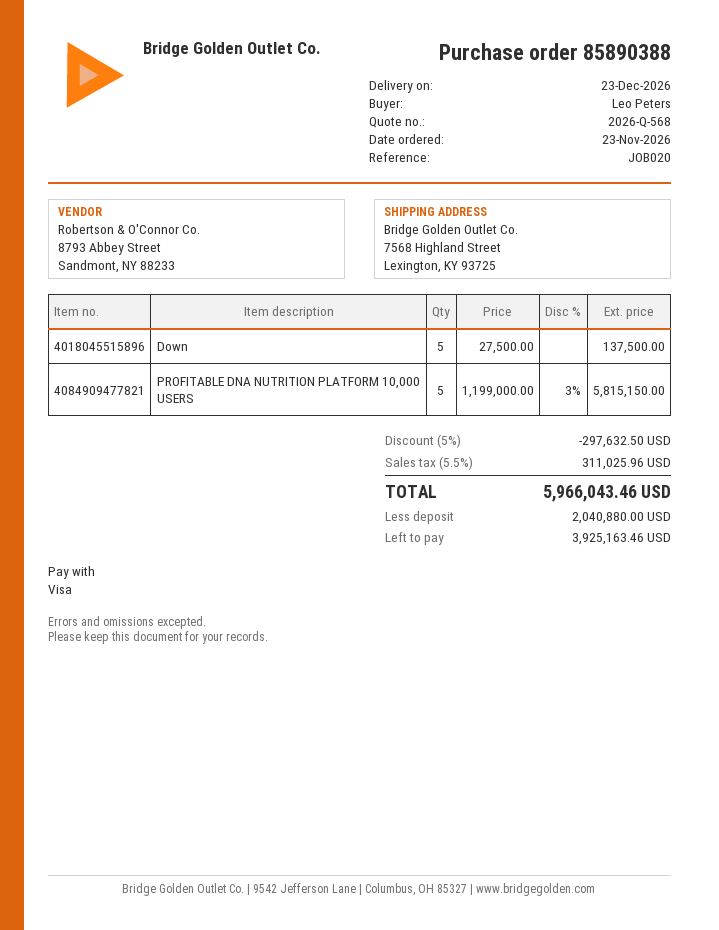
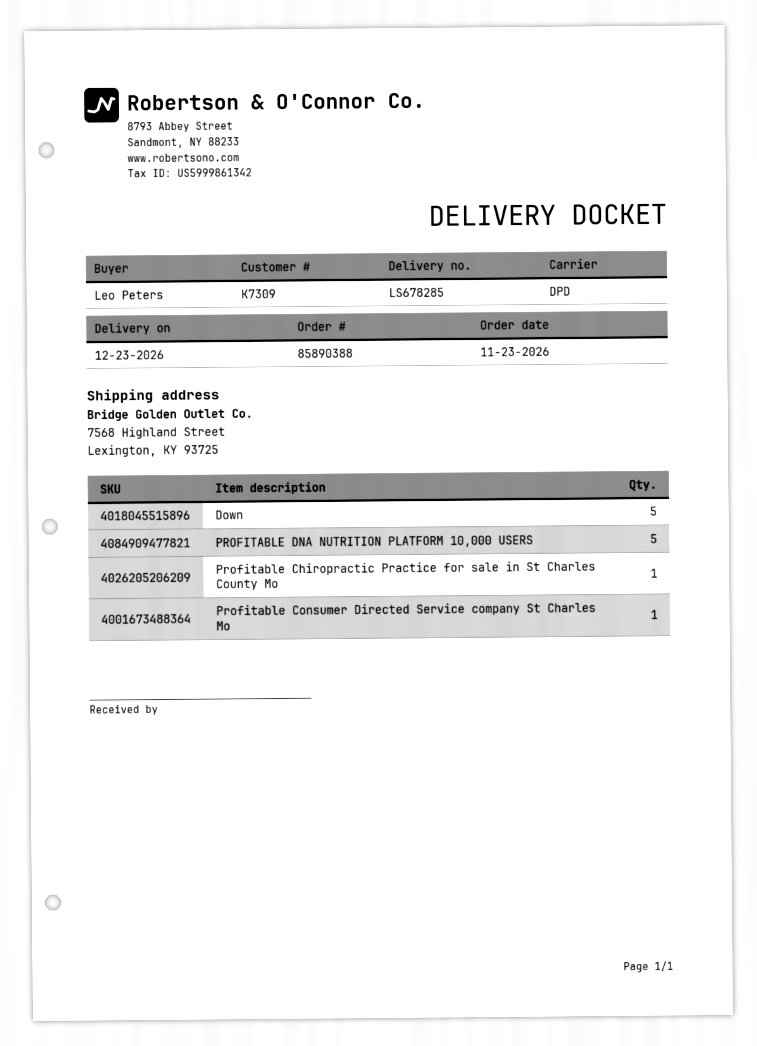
Profitable Chiropractic Practice for sale in St Charles County Mo: none -> 1
Profitable Consumer Directed Service company St Charles Mo: none -> 1

